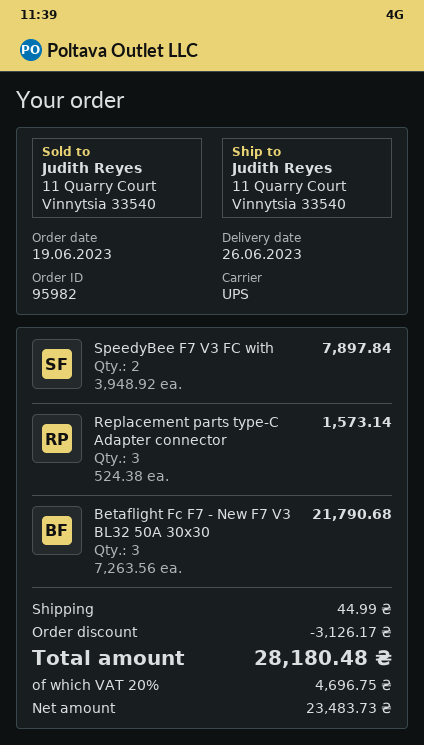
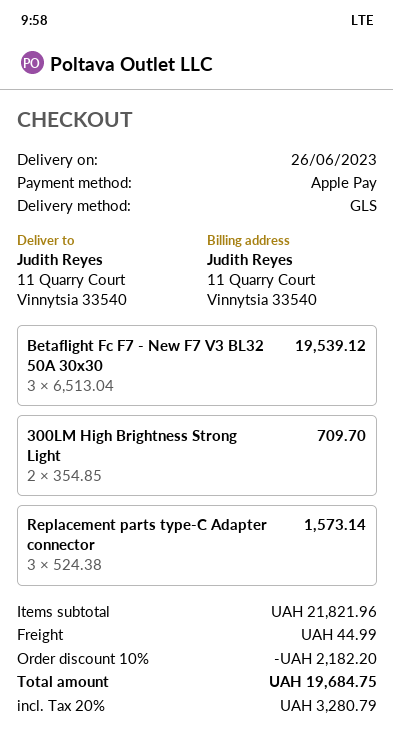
shipping method: UPS -> GLS
SpeedyBee F7 V3 FC with: 2 x 3948.92 = 7897.84 -> none
Betaflight Fc F7 - New F7 V3 BL32 50A 30x30: 3 x 7263.56 = 21790.68 -> 3 x 6513.04 = 19539.12
300LM High Brightness Strong Light: none -> 2 x 354.85 = 709.70
discount: 3126.17 -> 2182.20
tax: 20% = 4696.75 -> 20% = 3280.79
total: 28180.48 -> 19684.75

